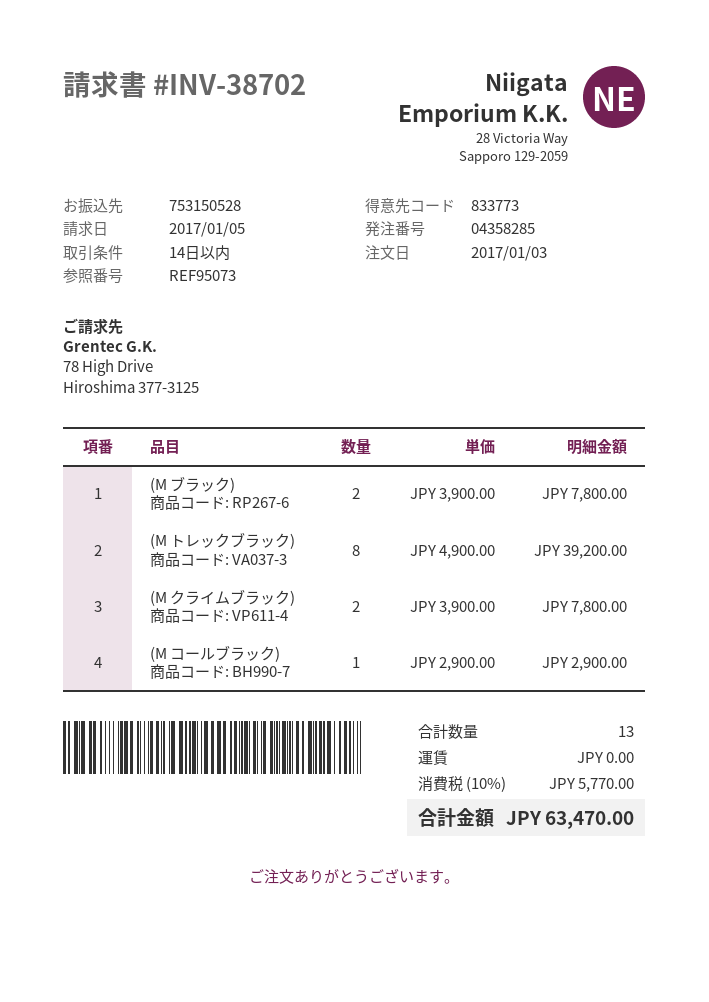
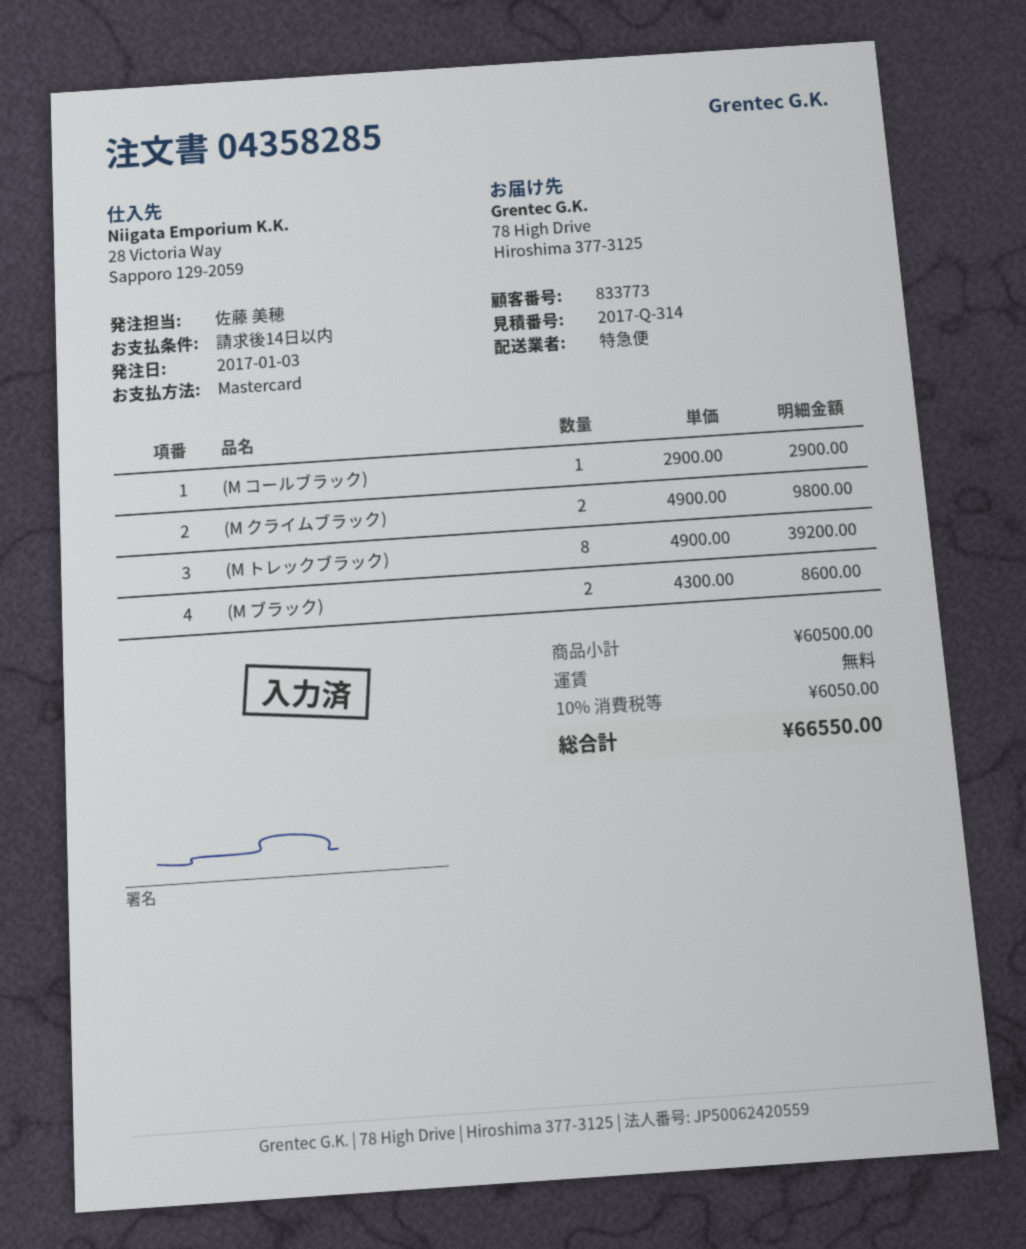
(M ブラック): 2 x 3900.00 = 7800.00 -> 2 x 4300.00 = 8600.00
(M クライムブラック): 2 x 3900.00 = 7800.00 -> 2 x 4900.00 = 9800.00
tax: 10% = 5770.00 -> 10% = 6050.00
total: 63470.00 -> 66550.00

